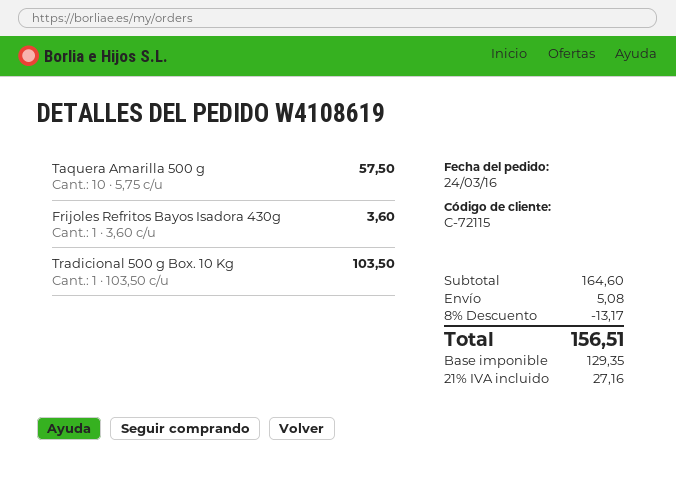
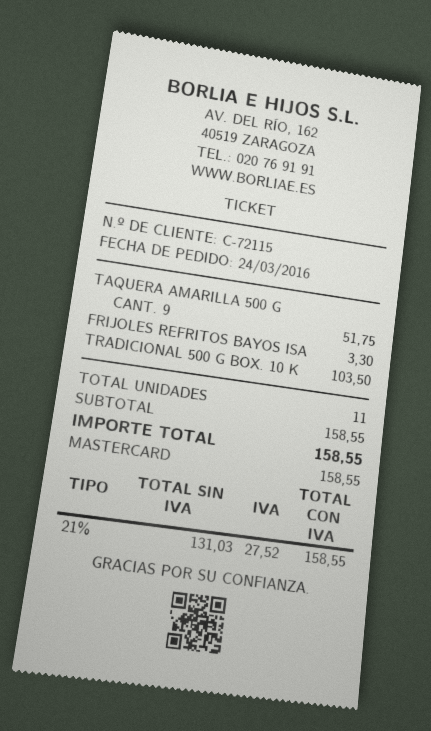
Taquera Amarilla 500 g: 10 for 57.50 -> 9 for 51.75
Frijoles Refritos Bayos Isadora 430g: 1 for 3.60 -> 1 for 3.30
subtotal: 164.60 -> 158.55
discount: 8% = 13.17 -> none
shipping: 5.08 -> none
net: 129.35 -> 131.03
tax: 21% = 27.16 -> 21% = 27.52
total: 156.51 -> 158.55

